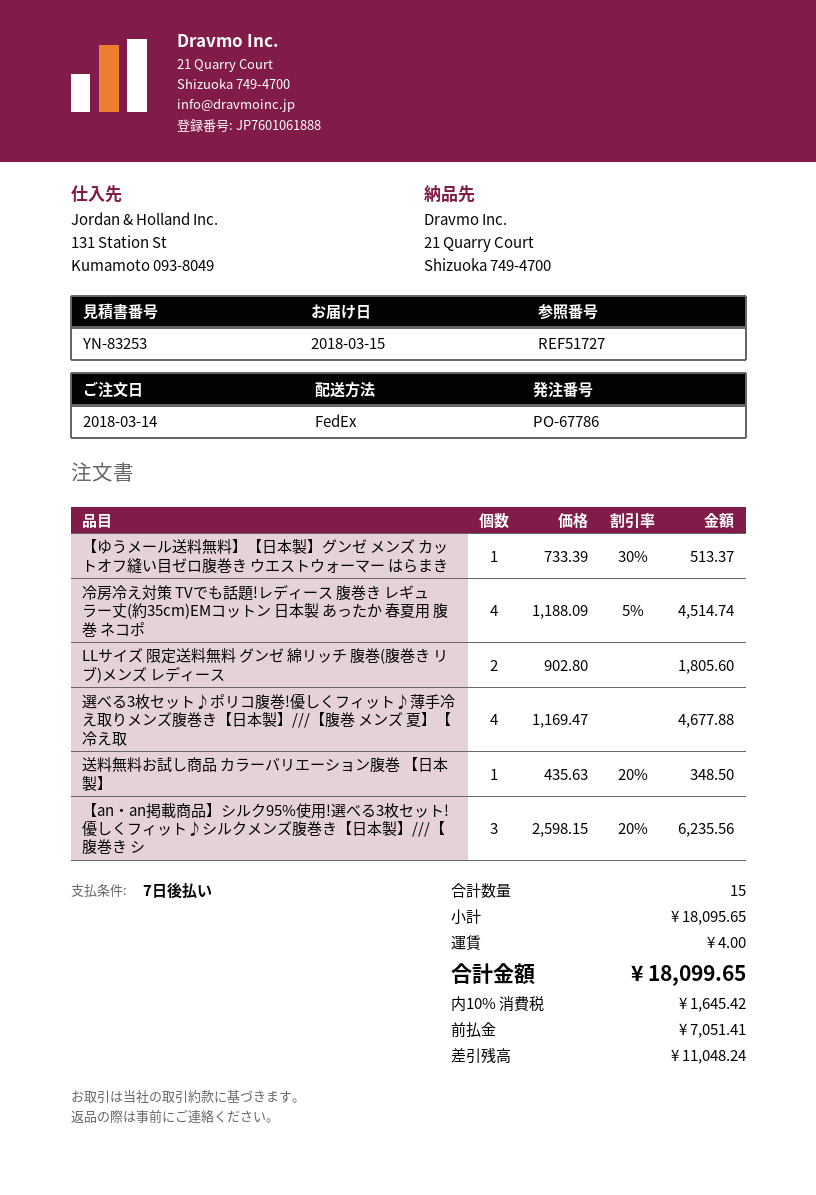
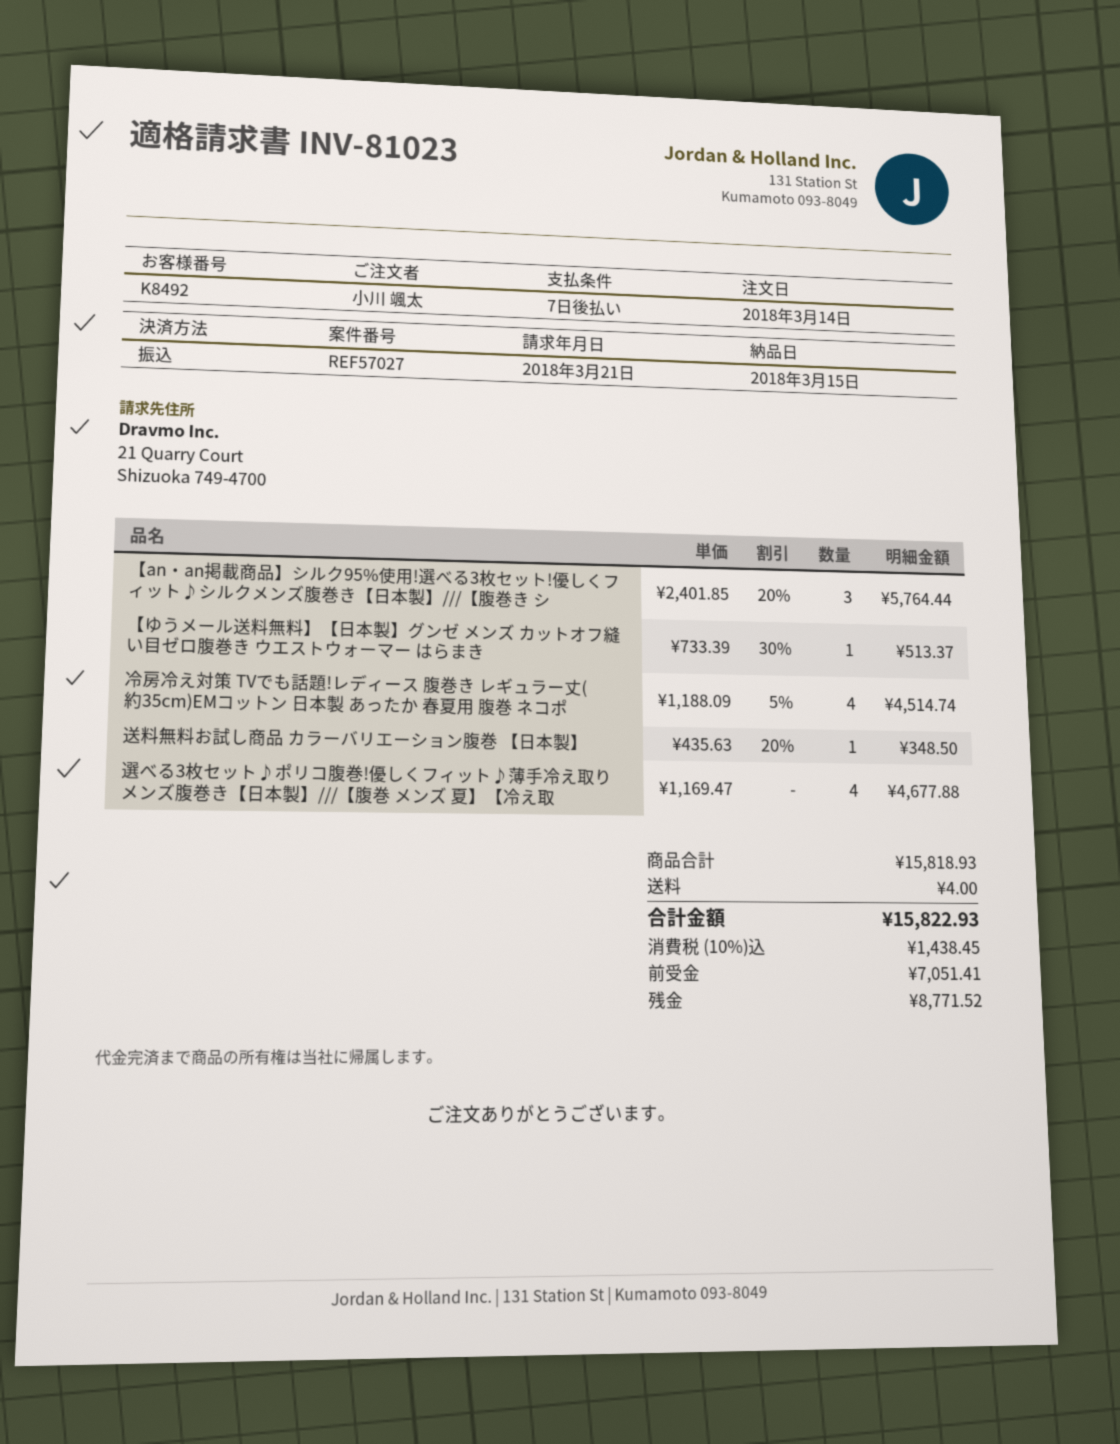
reference: REF51727 -> REF57027
LLサイズ 限定送料無料 グンゼ 綿リッチ 腹巻(腹巻き リブ)メンズ レディース: 2 x 902.80 = 1805.60 -> none
【an・an掲載商品】シルク95%使用!選べる3枚セット!優しくフィット♪シルクメンズ腹巻き【日本製】///【腹巻き シ: 3 x 2598.15 - 20% = 6235.56 -> 3 x 2401.85 - 20% = 5764.44
subtotal: 18095.65 -> 15818.93
tax: 10% = 1645.42 -> 10% = 1438.45
total: 18099.65 -> 15822.93
balance: 11048.24 -> 8771.52

